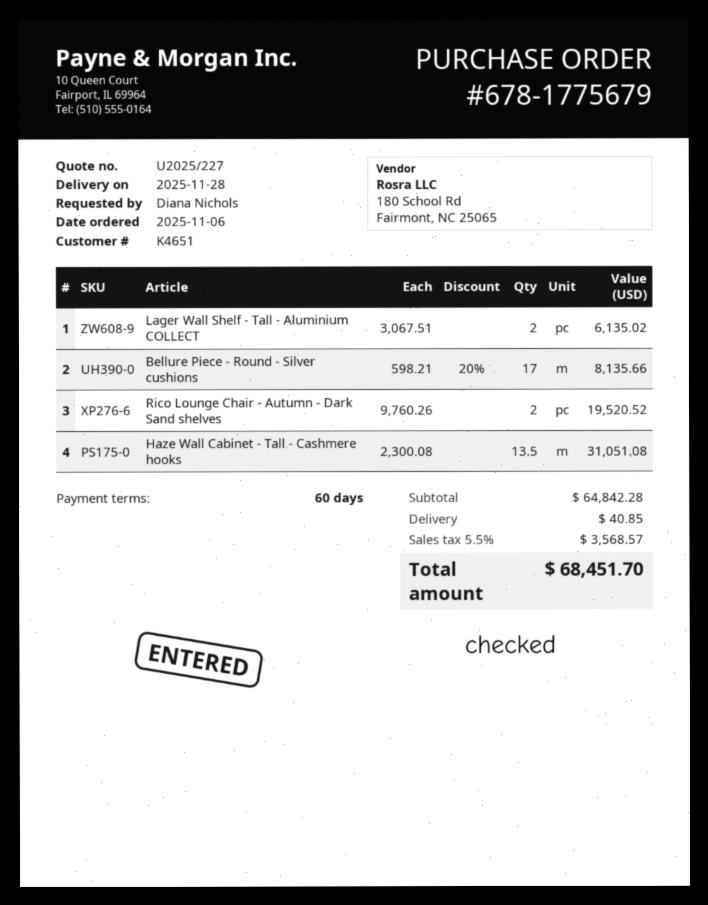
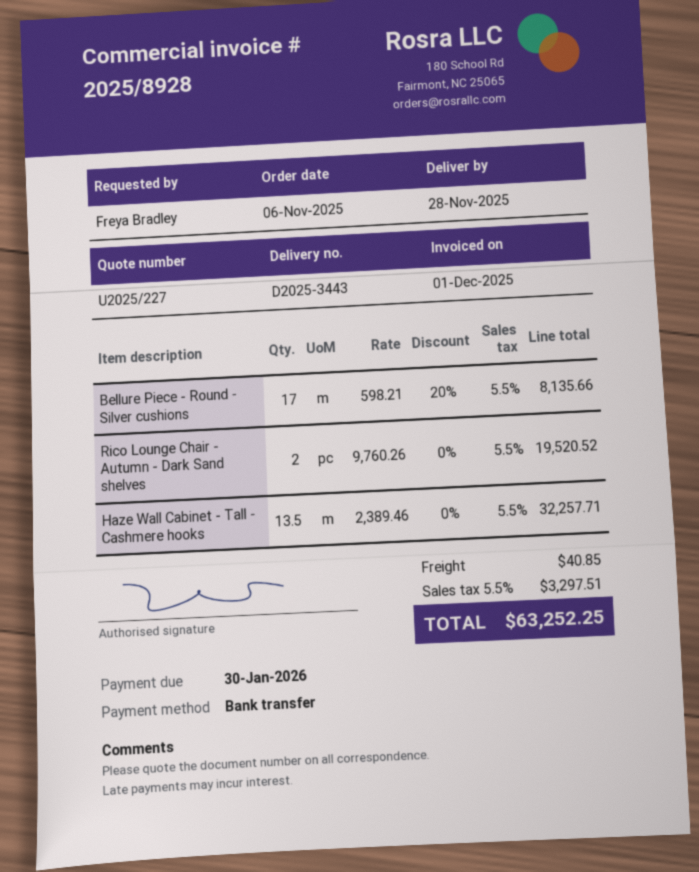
ordered by: Diana Nichols -> Freya Bradley
Lager Wall Shelf - Tall - Aluminium COLLECT: 2 x 3067.51 = 6135.02 -> none
Haze Wall Cabinet - Tall - Cashmere hooks: 13.5 x 2300.08 = 31051.08 -> 13.5 x 2389.46 = 32257.71
tax: 5.5% = 3568.57 -> 5.5% = 3297.51
total: 68451.70 -> 63252.25

